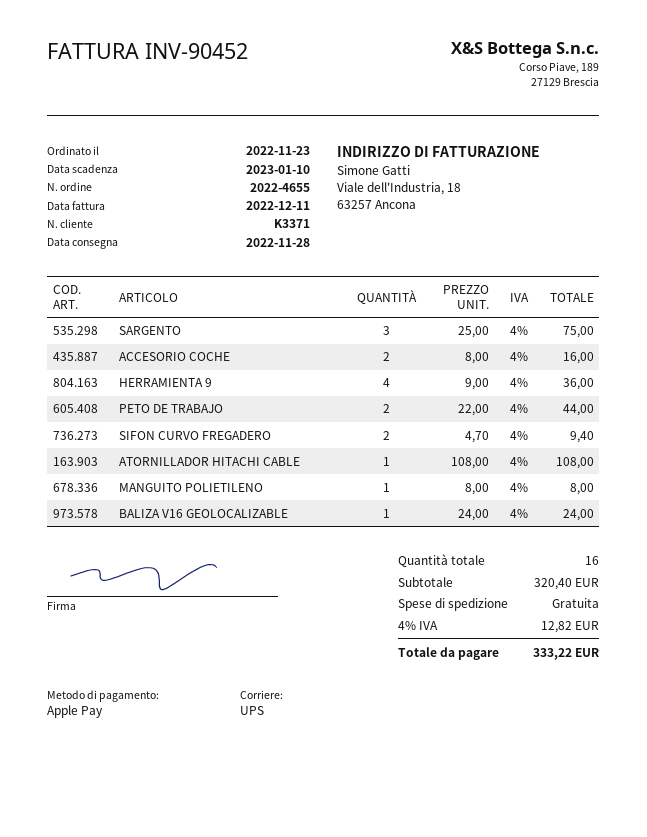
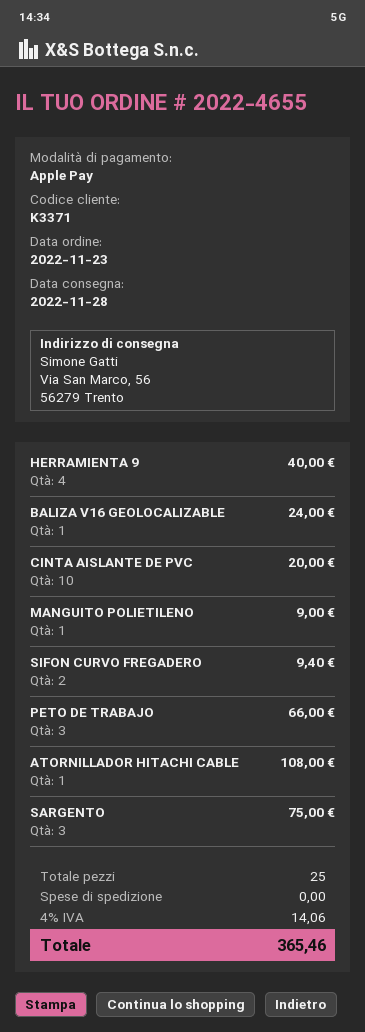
ACCESORIO COCHE: 2 for 16.00 -> none
HERRAMIENTA 9: 4 for 36.00 -> 4 for 40.00
PETO DE TRABAJO: 2 for 44.00 -> 3 for 66.00
MANGUITO POLIETILENO: 1 for 8.00 -> 1 for 9.00
CINTA AISLANTE DE PVC: none -> 10 for 20.00
total quantity: 16 -> 25
tax: 4% = 12.82 -> 4% = 14.06
total: 333.22 -> 365.46

